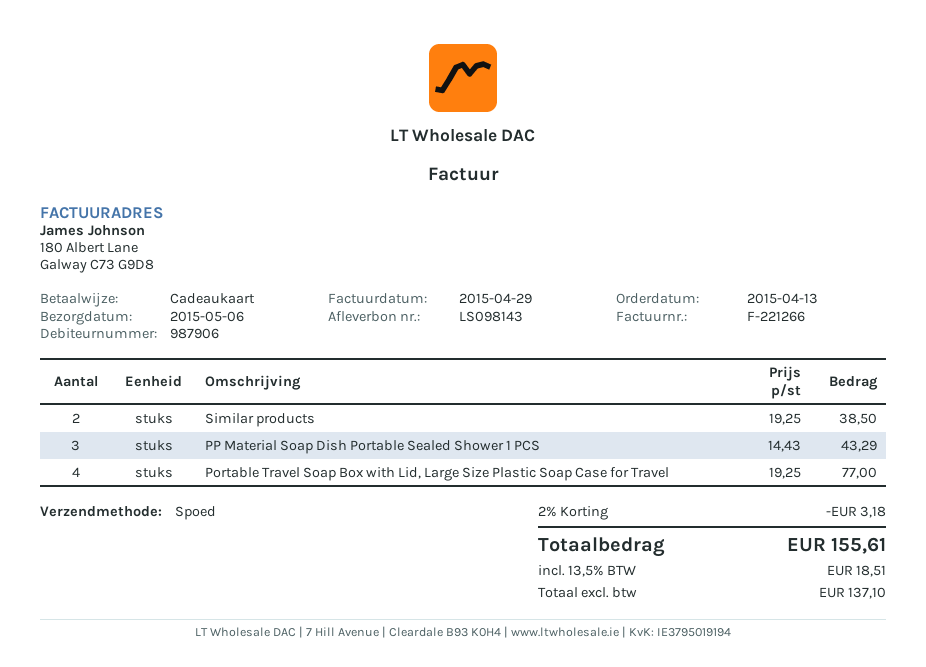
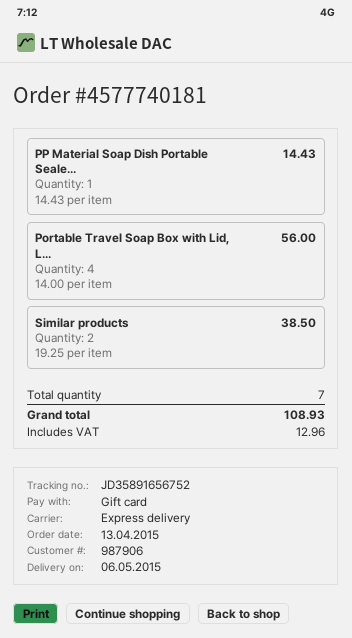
PP Material Soap Dish Portable Sealed Shower 1 PCS: 3 x 14.43 = 43.29 -> 1 x 14.43 = 14.43
Portable Travel Soap Box with Lid, Large Size Plastic Soap Case for Travel: 4 x 19.25 = 77.00 -> 4 x 14.00 = 56.00
discount: 2% = 3.18 -> none
tax: 18.51 -> 12.96
total: 155.61 -> 108.93

